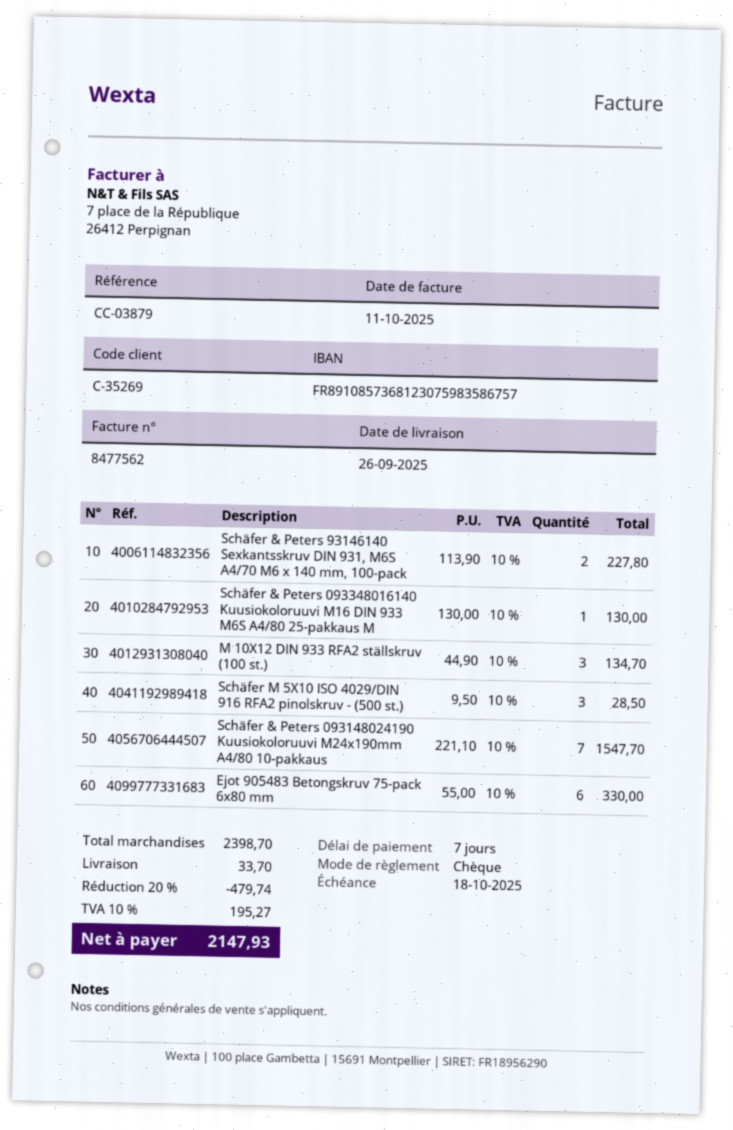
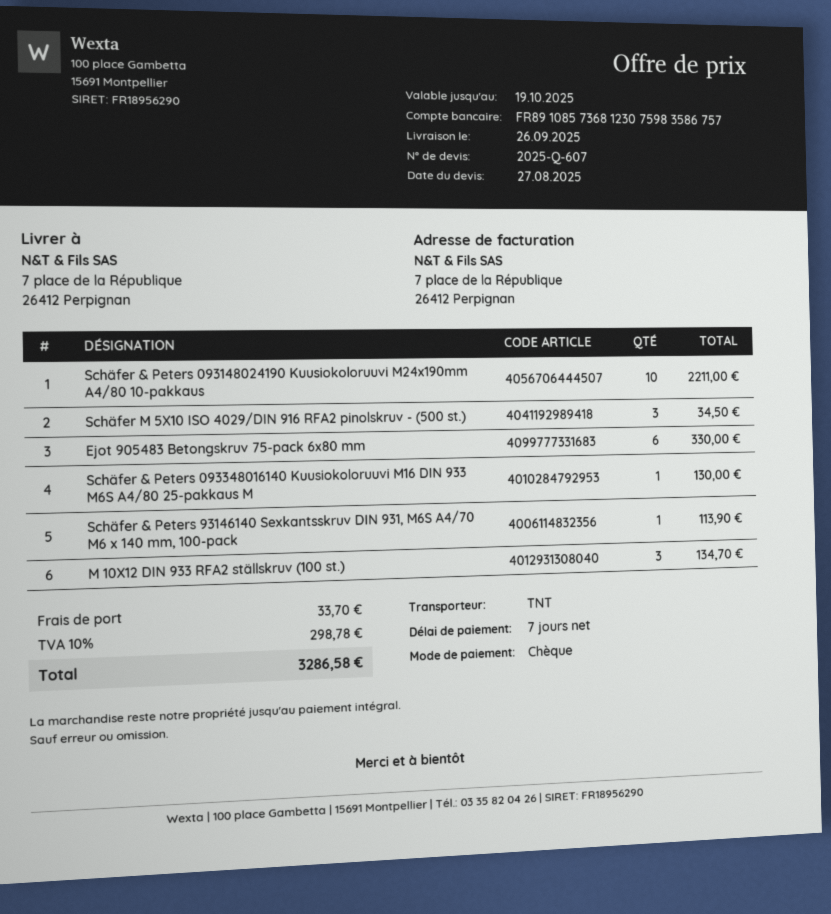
Schäfer & Peters 93146140 Sexkantsskruv DIN 931, M6S A4/70 M6 x 140 mm, 100-pack: 2 for 227.80 -> 1 for 113.90
Schäfer M 5X10 ISO 4029/DIN 916 RFA2 pinolskruv - (500 st.): 3 for 28.50 -> 3 for 34.50
Schäfer & Peters 093148024190 Kuusiokoloruuvi M24x190mm A4/80 10-pakkaus: 7 for 1547.70 -> 10 for 2211.00
discount: 20% = 479.74 -> none
tax: 10% = 195.27 -> 10% = 298.78
total: 2147.93 -> 3286.58

